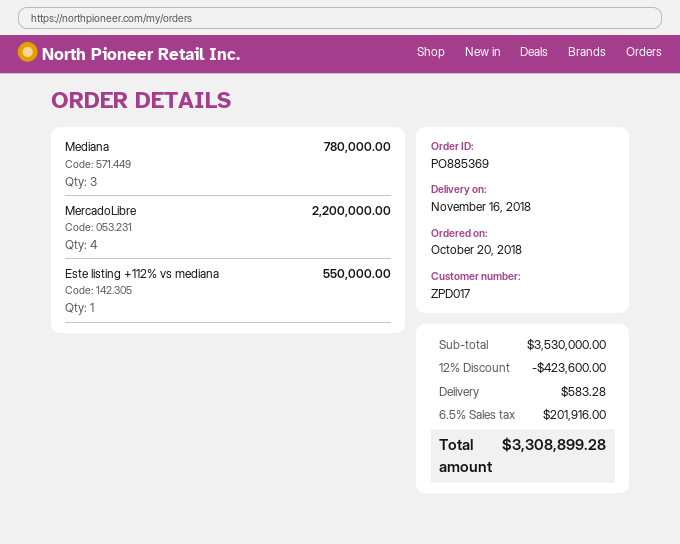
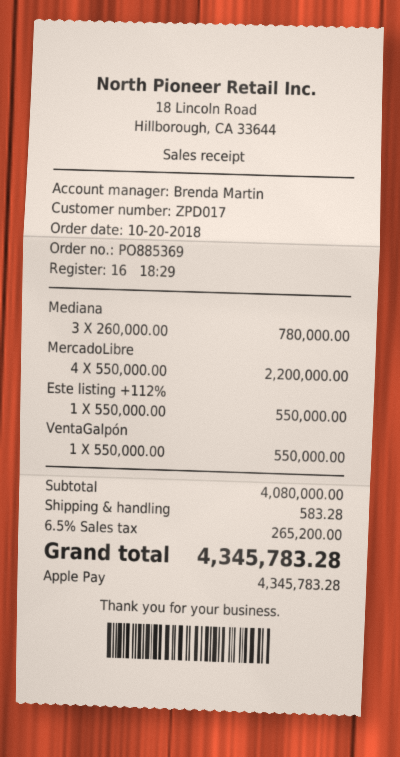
VentaGalpón: none -> 1 for 550000.00
subtotal: 3530000.00 -> 4080000.00
discount: 12% = 423600.00 -> none
tax: 6.5% = 201916.00 -> 6.5% = 265200.00
total: 3308899.28 -> 4345783.28

